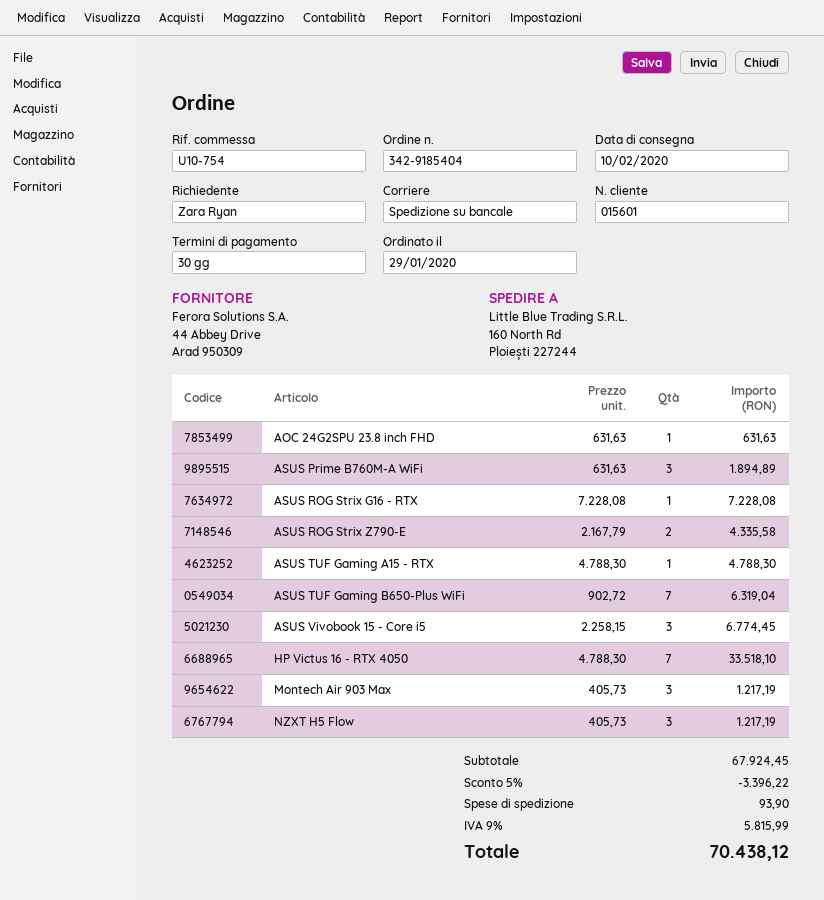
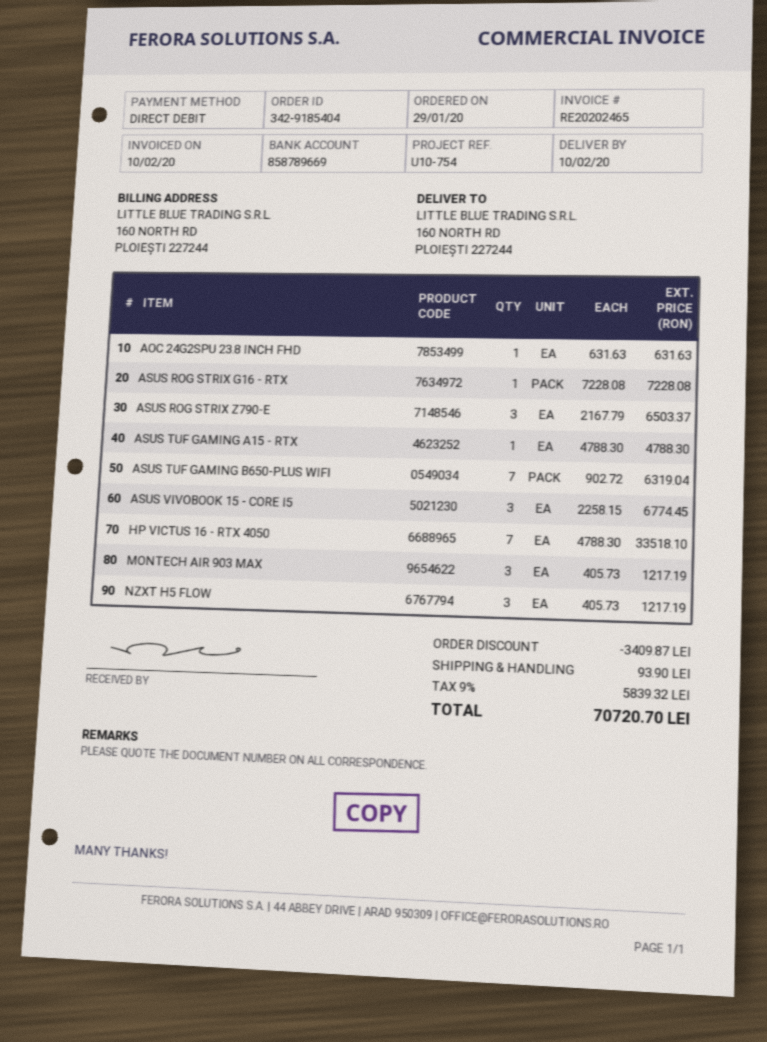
ASUS Prime B760M-A WiFi: 3 x 631.63 = 1894.89 -> none
ASUS ROG Strix Z790-E: 2 x 2167.79 = 4335.58 -> 3 x 2167.79 = 6503.37
discount: 3396.22 -> 3409.87
tax: 9% = 5815.99 -> 9% = 5839.32
total: 70438.12 -> 70720.70

